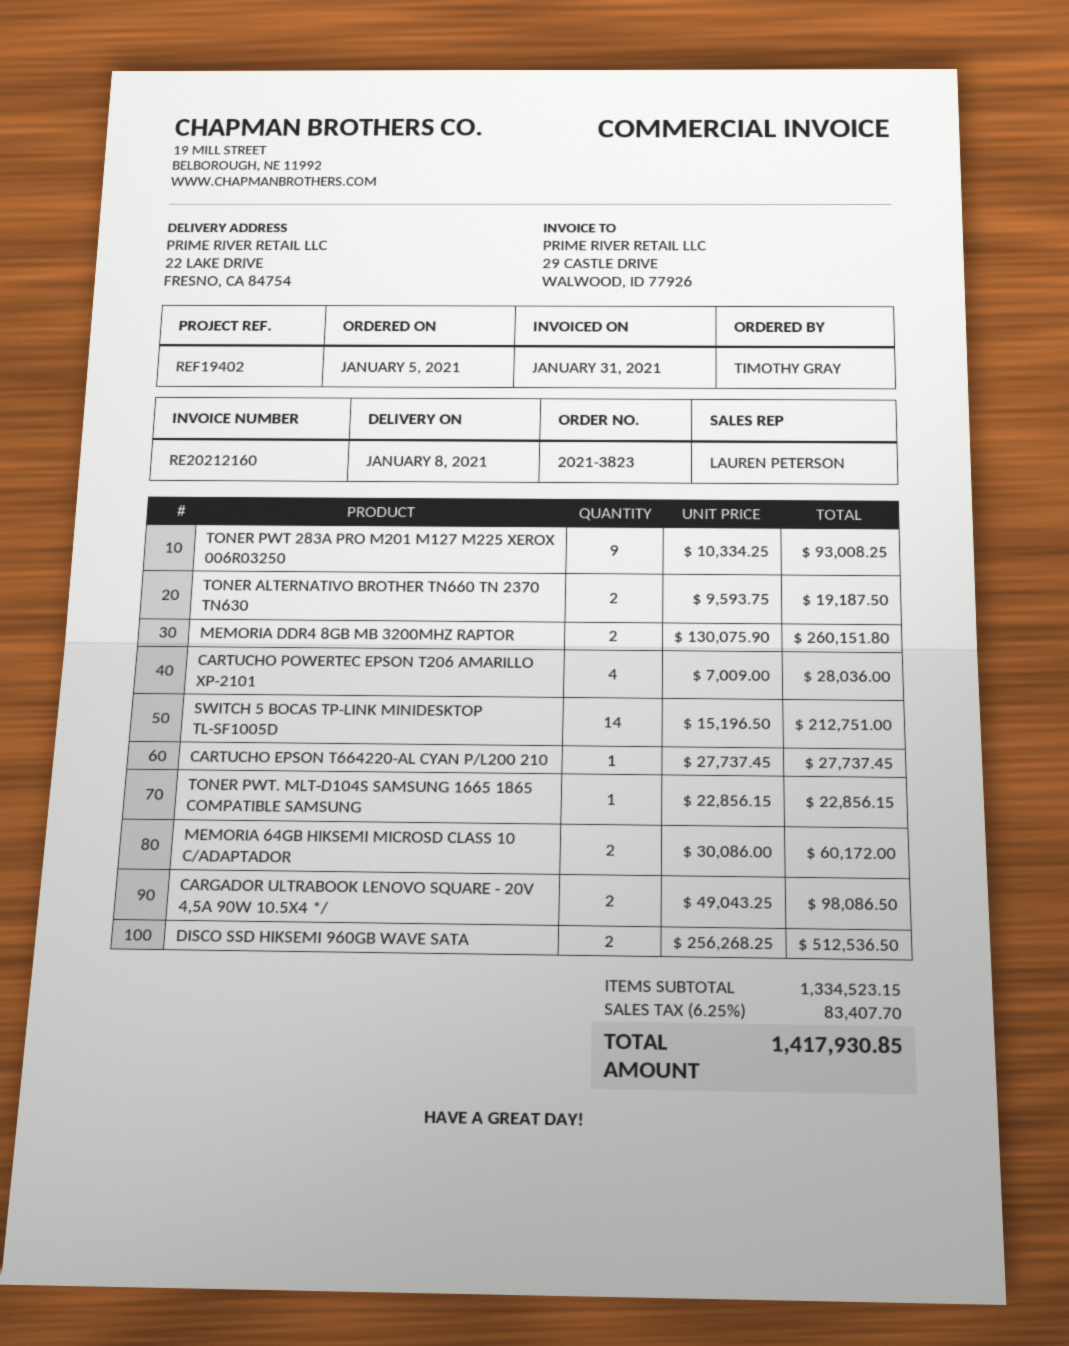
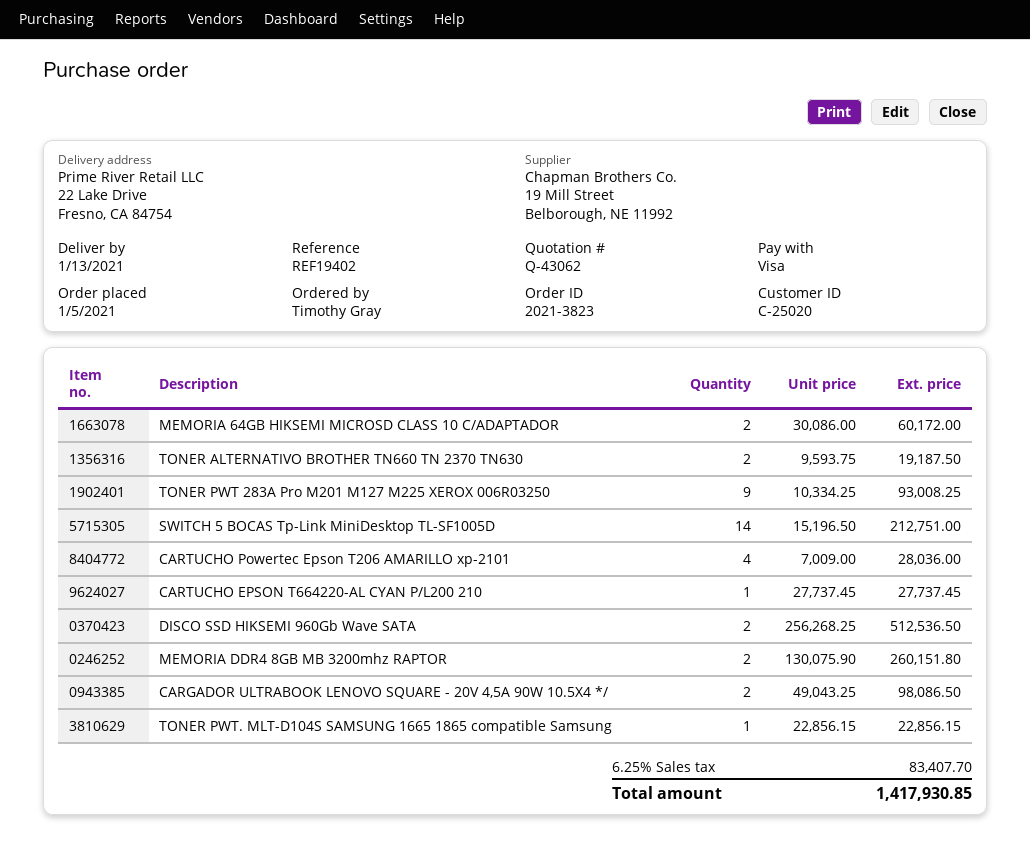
delivery date: 2021-01-08 -> 2021-01-13

